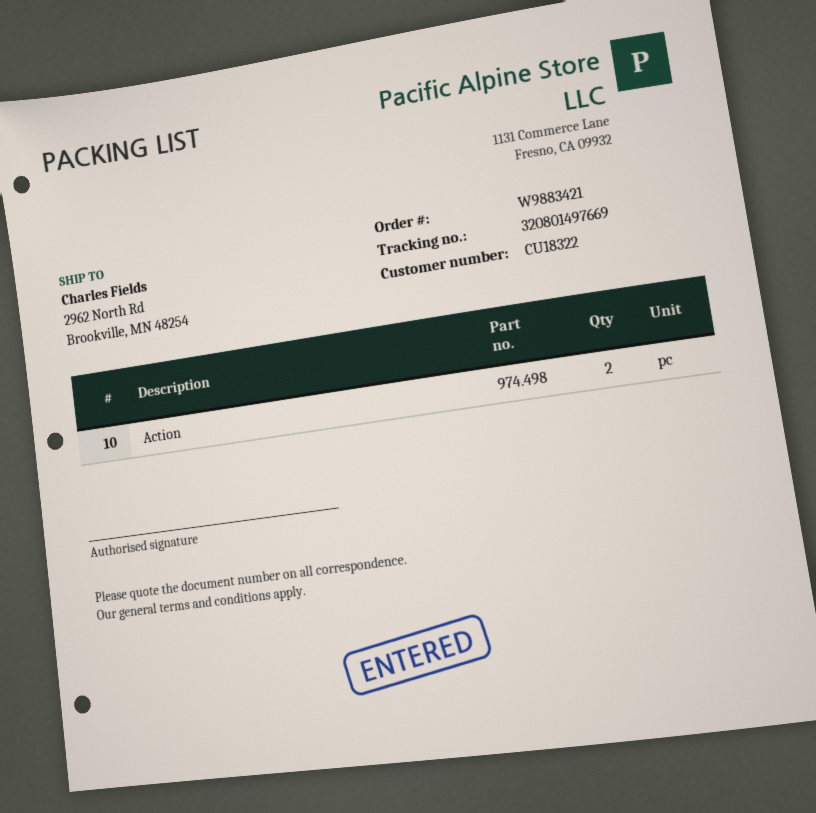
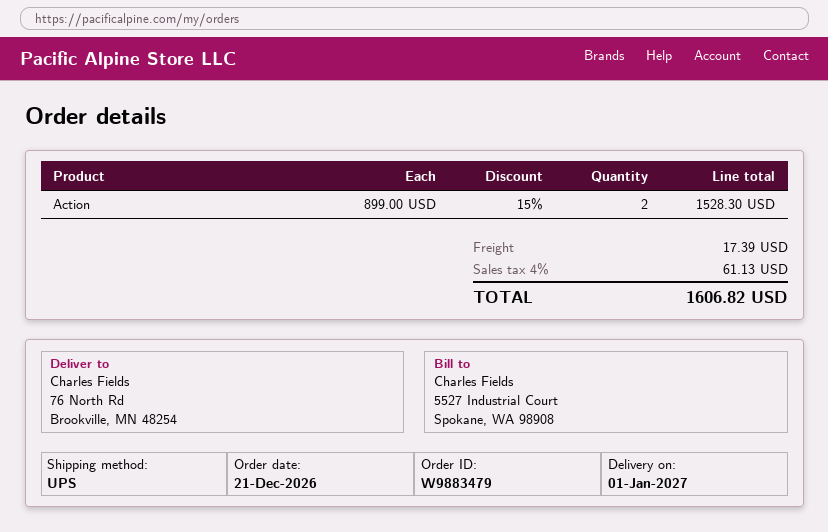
order number: W9883421 -> W9883479
ship to: 2962 North Rd, Brookville, MN 48254 -> 76 North Rd, Brookville, MN 48254

